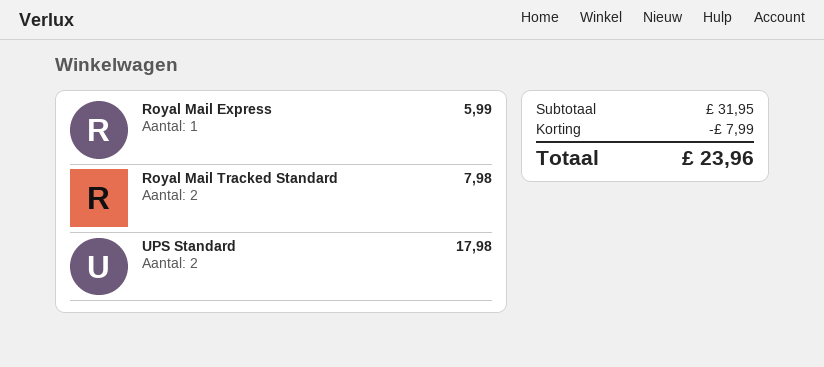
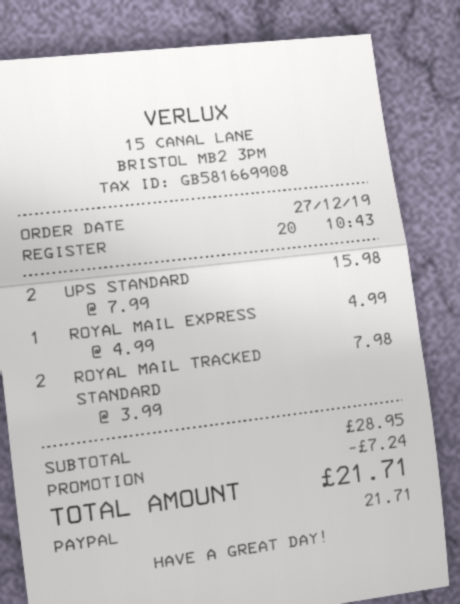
Royal Mail Express: 1 for 5.99 -> 1 for 4.99
UPS Standard: 2 for 17.98 -> 2 for 15.98
subtotal: 31.95 -> 28.95
discount: 7.99 -> 7.24
total: 23.96 -> 21.71

